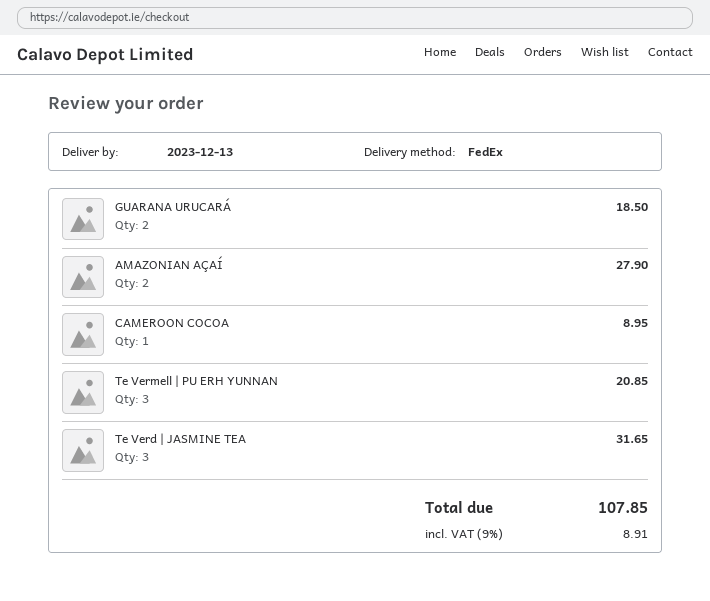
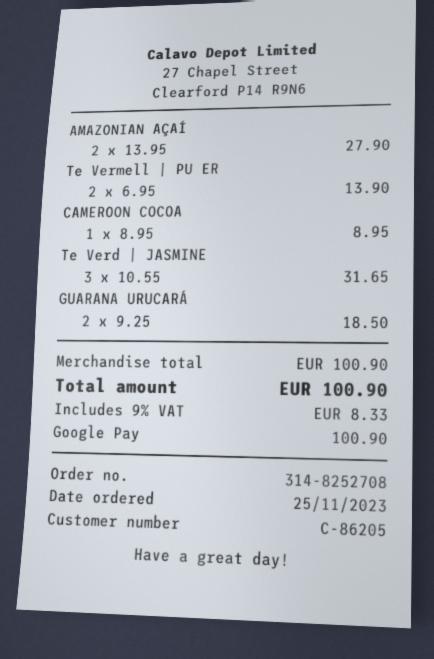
Te Vermell | PU ERH YUNNAN: 3 for 20.85 -> 2 for 13.90
tax: 9% = 8.91 -> 9% = 8.33
total: 107.85 -> 100.90

